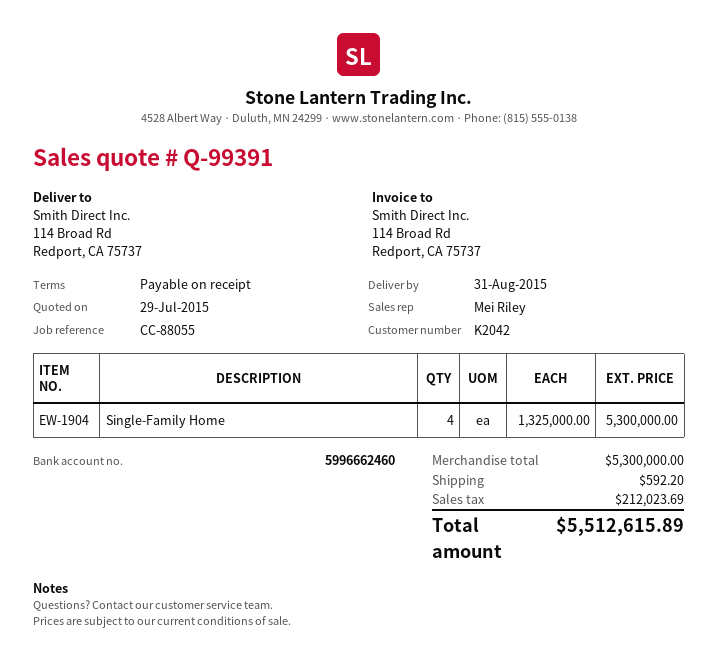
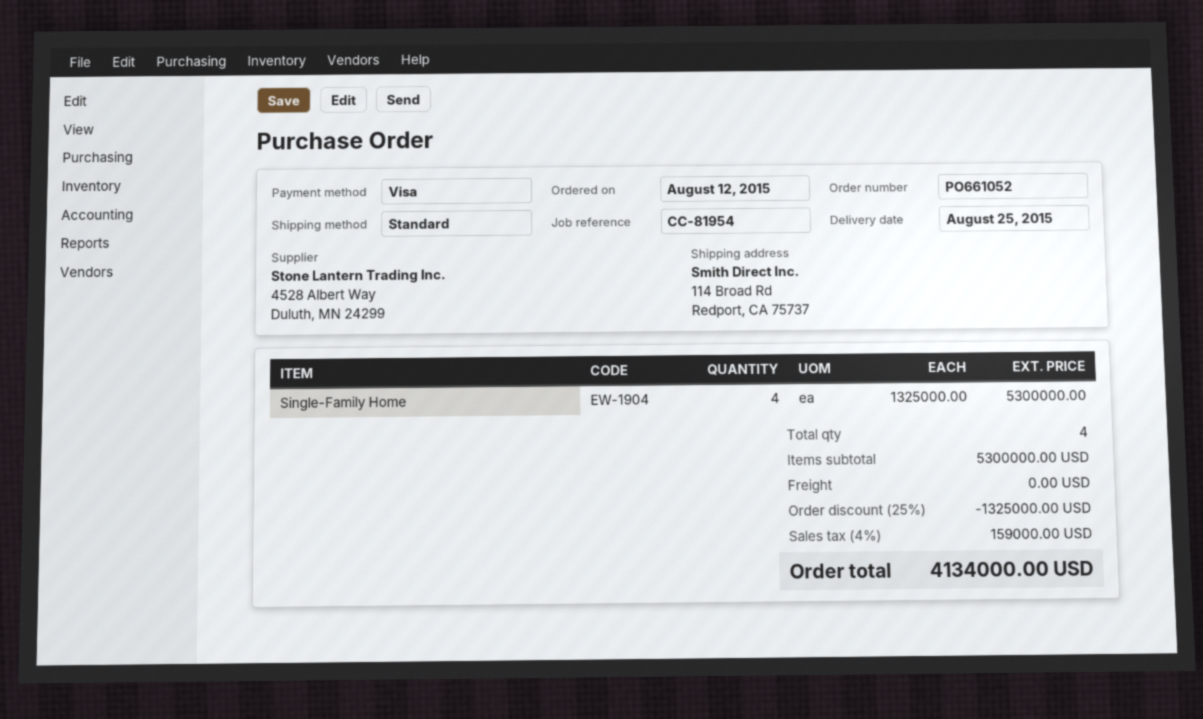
delivery date: 2015-08-31 -> 2015-08-25
reference: CC-88055 -> CC-81954
discount: none -> 25% = 1325000.00
shipping: 592.20 -> 0.00
tax: 212023.69 -> 159000.00
total: 5512615.89 -> 4134000.00

